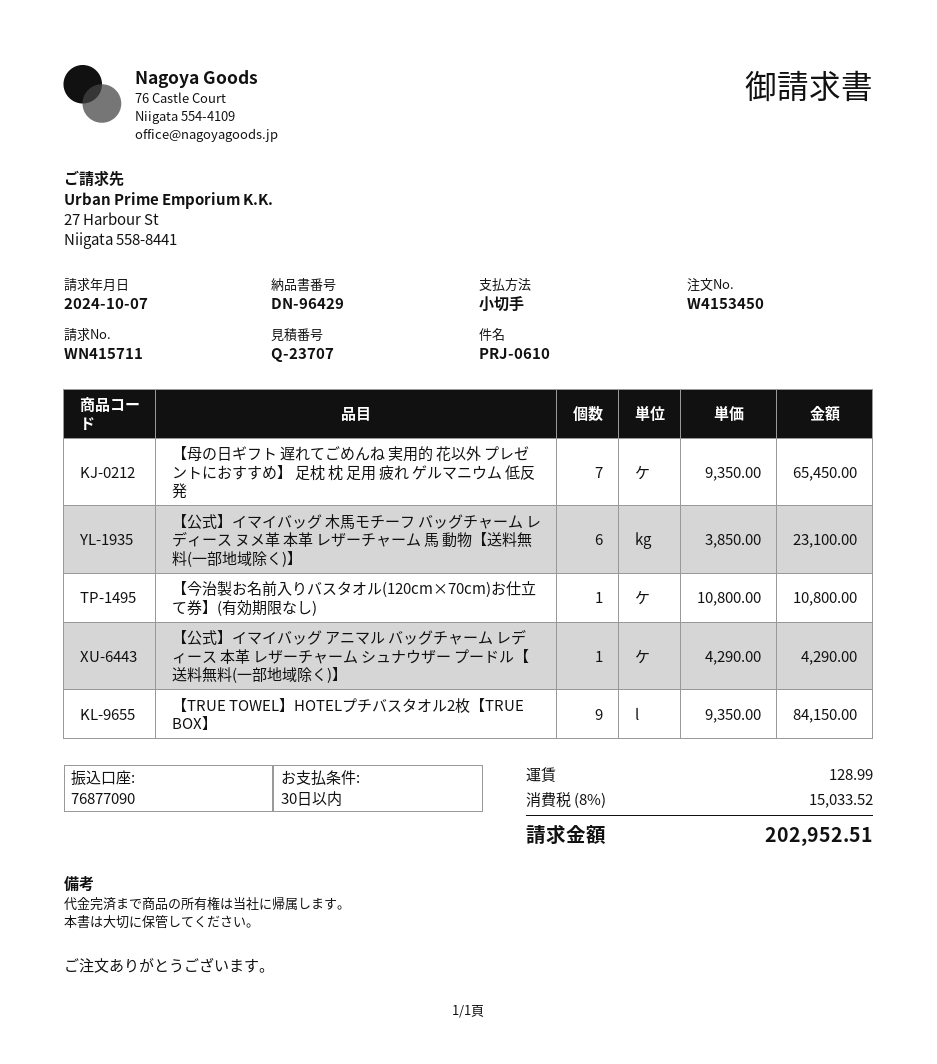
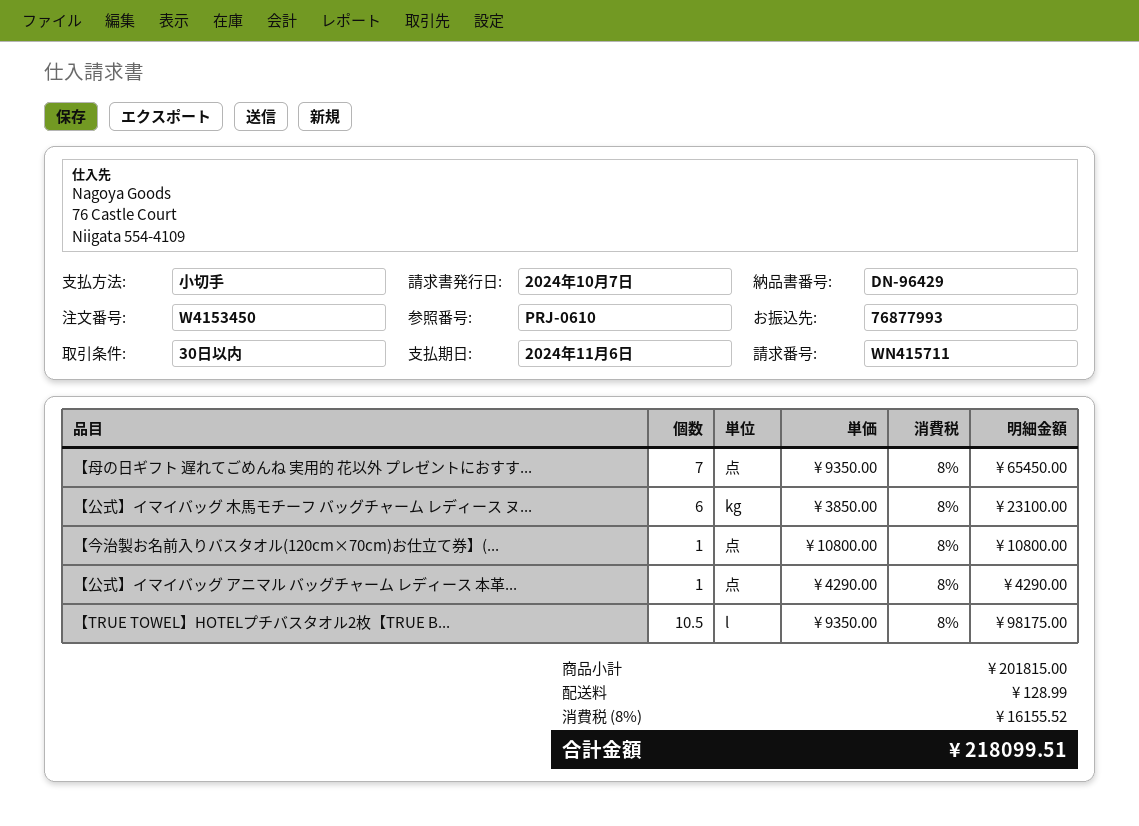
bank account: 76877090 -> 76877993
【TRUE TOWEL】HOTELプチバスタオル2枚【TRUE BOX】: 9 x 9350.00 = 84150.00 -> 10.5 x 9350.00 = 98175.00
tax: 8% = 15033.52 -> 8% = 16155.52
total: 202952.51 -> 218099.51

